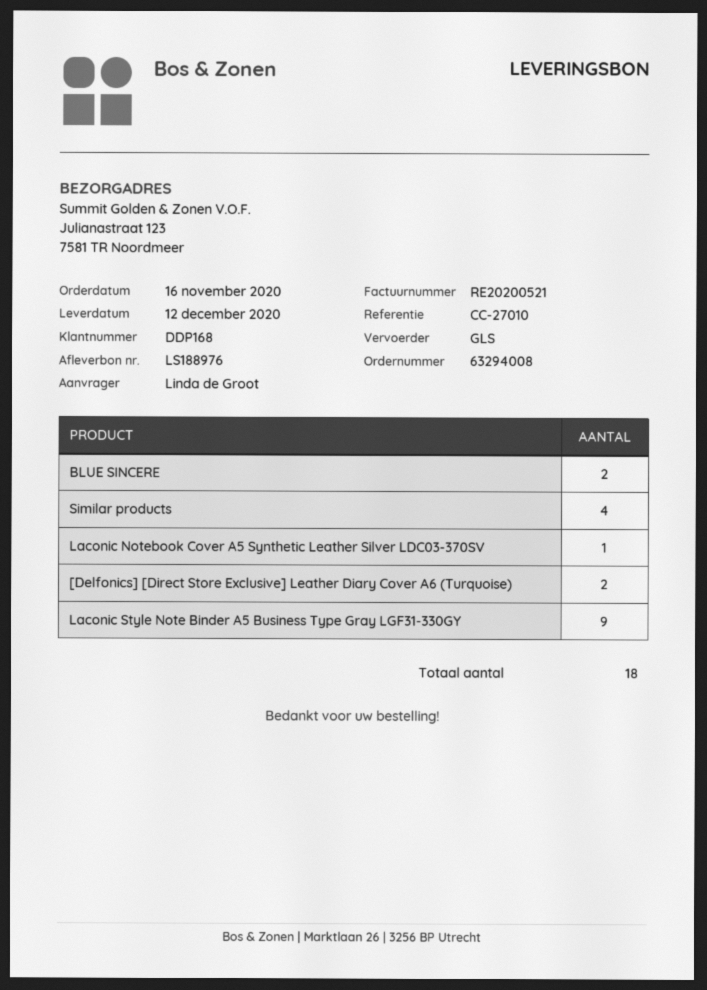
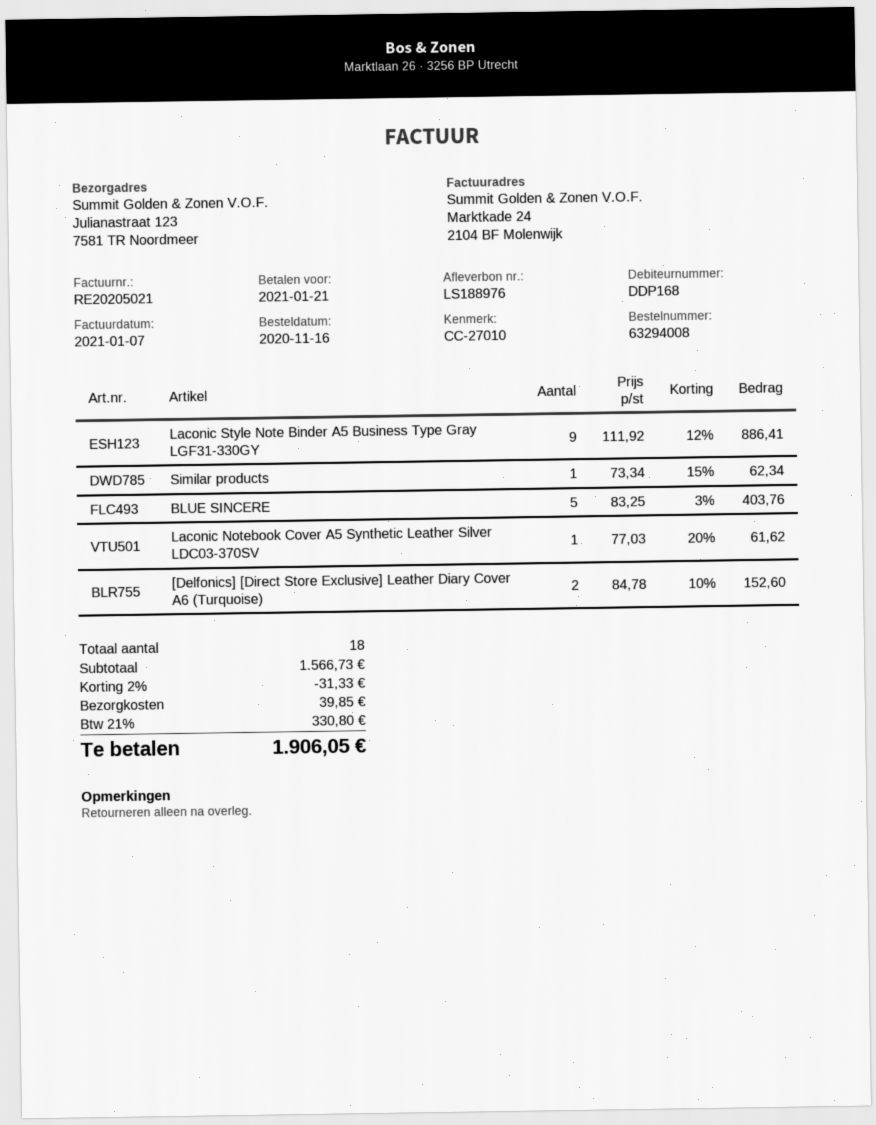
invoice number: RE20200521 -> RE20205021
BLUE SINCERE: 2 -> 5
Similar products: 4 -> 1

